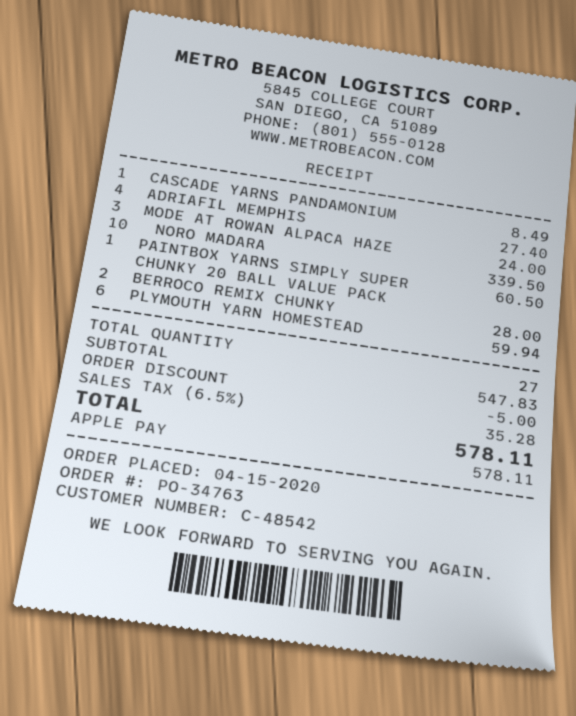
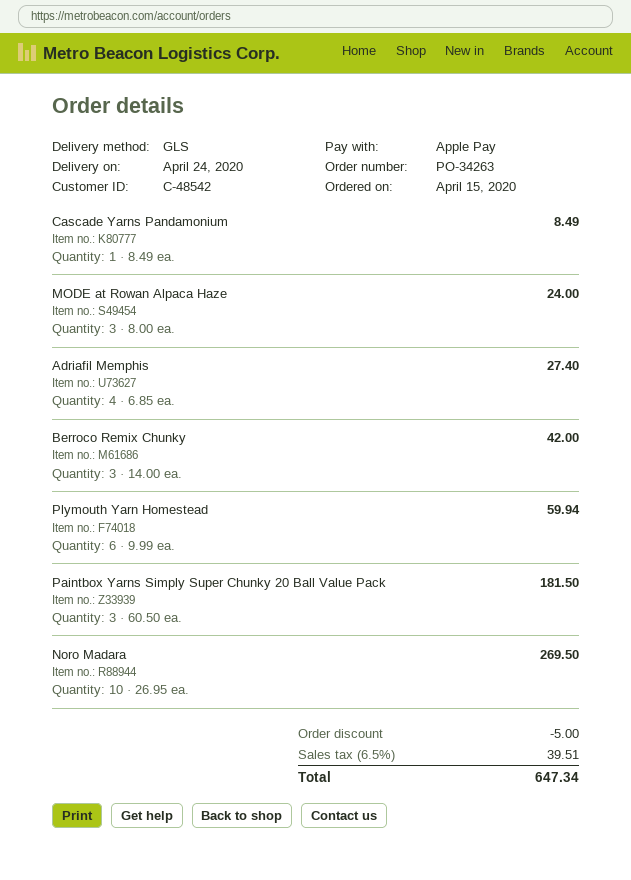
order number: PO-34763 -> PO-34263
NORO MADARA: 10 for 339.50 -> 10 for 269.50
PAINTBOX YARNS SIMPLY SUPER CHUNKY 20 BALL VALUE PACK: 1 for 60.50 -> 3 for 181.50
BERROCO REMIX CHUNKY: 2 for 28.00 -> 3 for 42.00
tax: 6.5% = 35.28 -> 6.5% = 39.51
total: 578.11 -> 647.34

